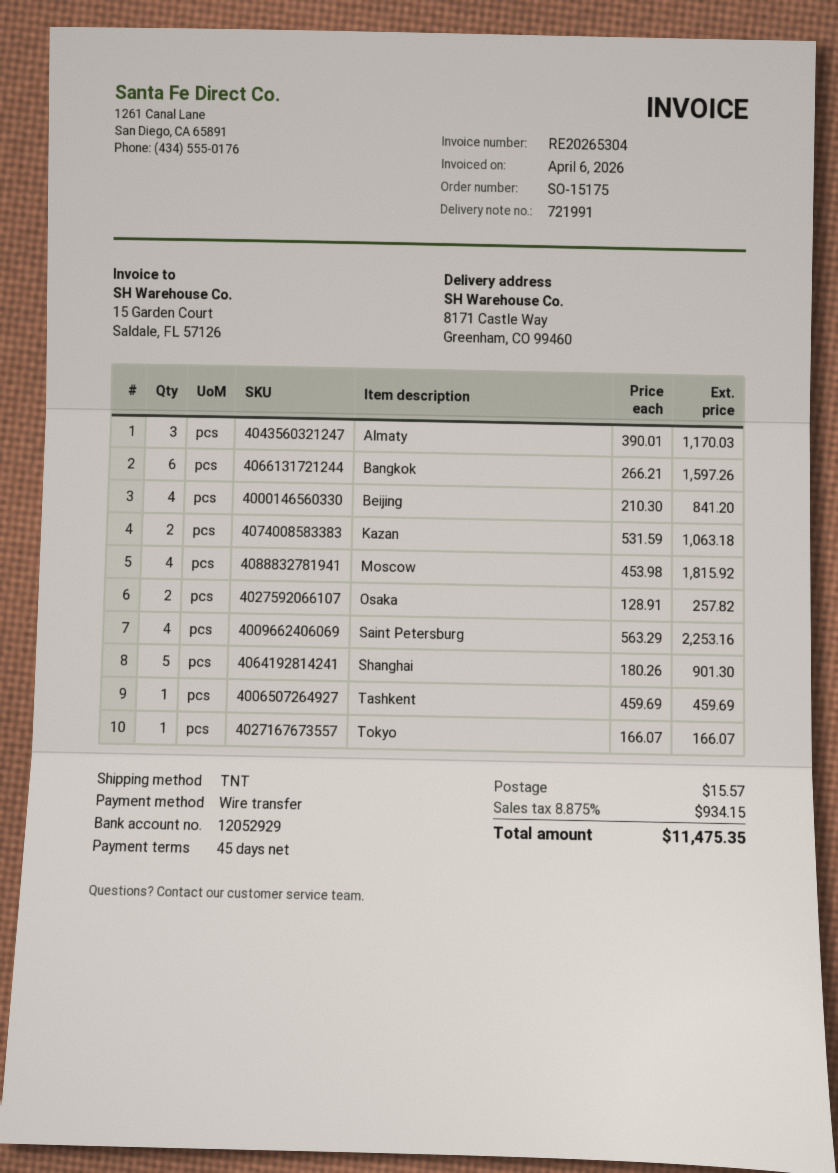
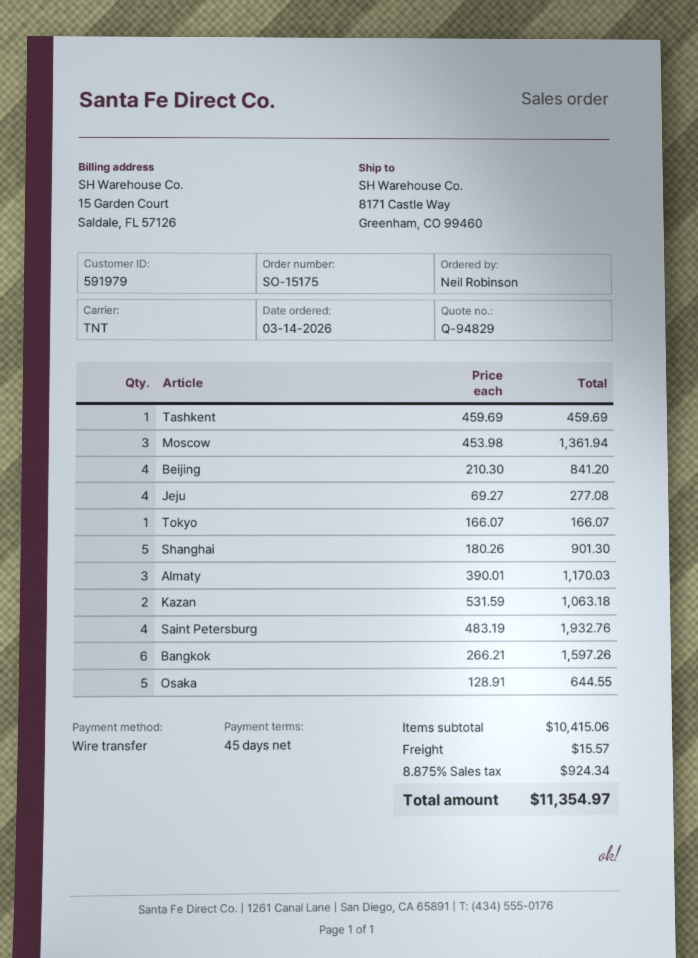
Moscow: 4 x 453.98 = 1815.92 -> 3 x 453.98 = 1361.94
Osaka: 2 x 128.91 = 257.82 -> 5 x 128.91 = 644.55
Saint Petersburg: 4 x 563.29 = 2253.16 -> 4 x 483.19 = 1932.76
Jeju: none -> 4 x 69.27 = 277.08
tax: 8.875% = 934.15 -> 8.875% = 924.34
total: 11475.35 -> 11354.97

